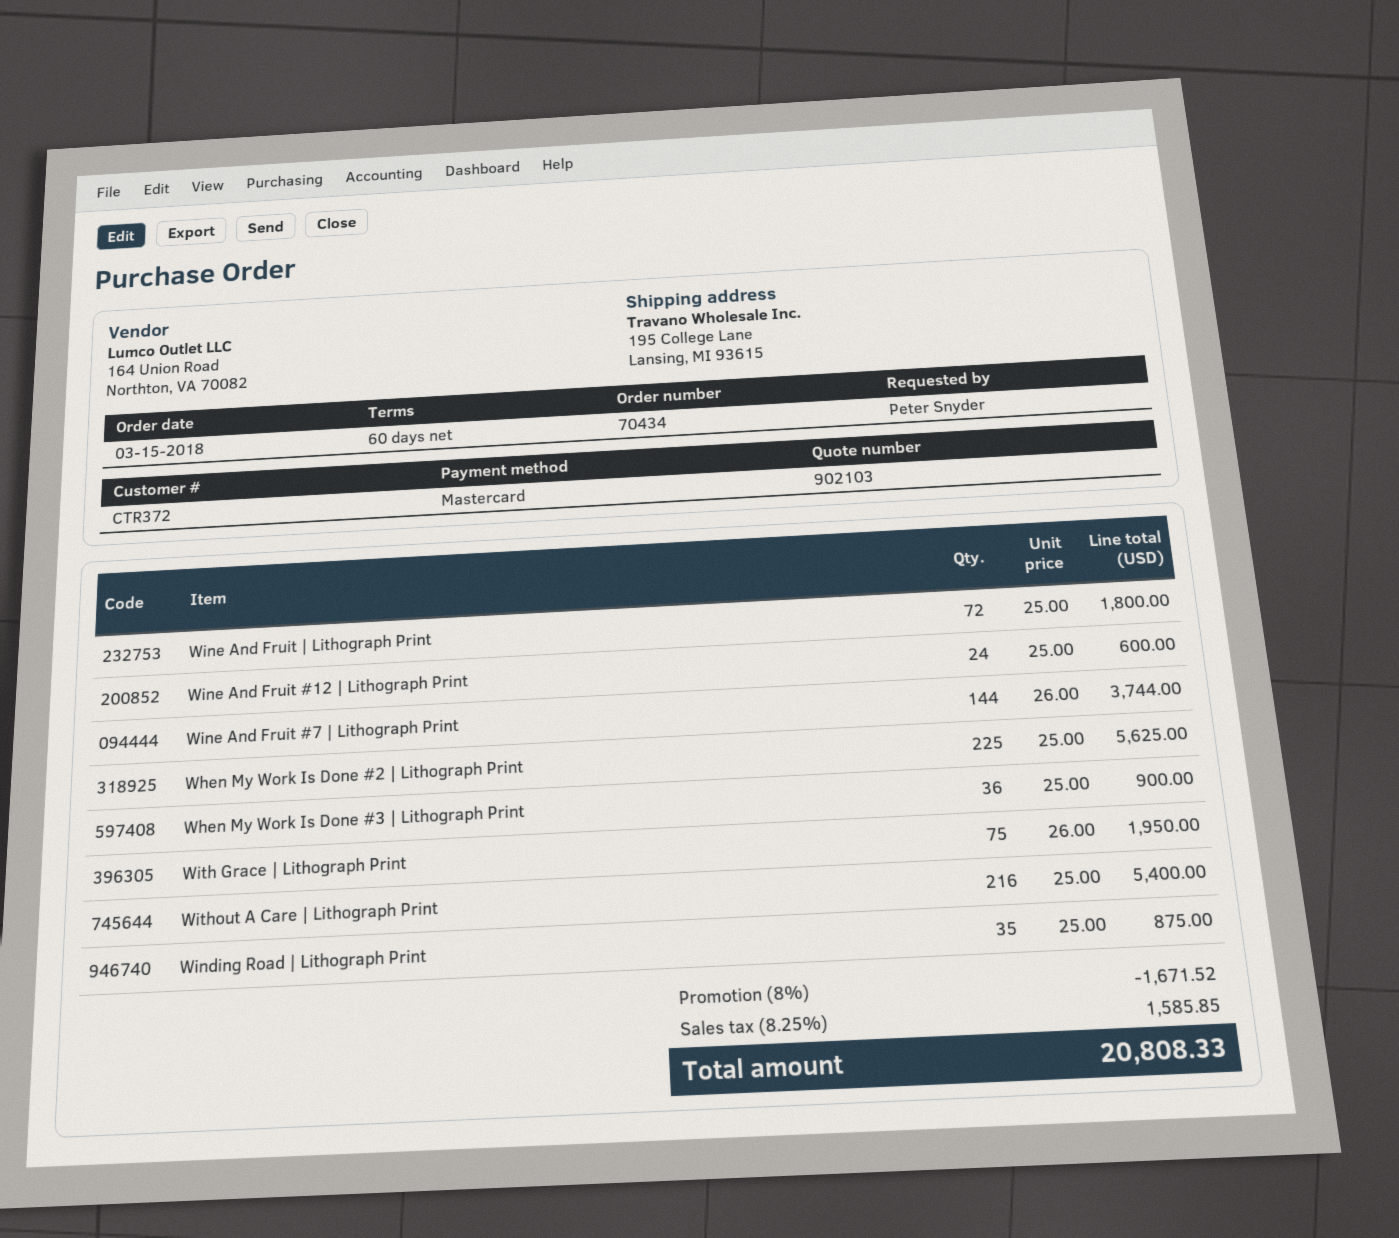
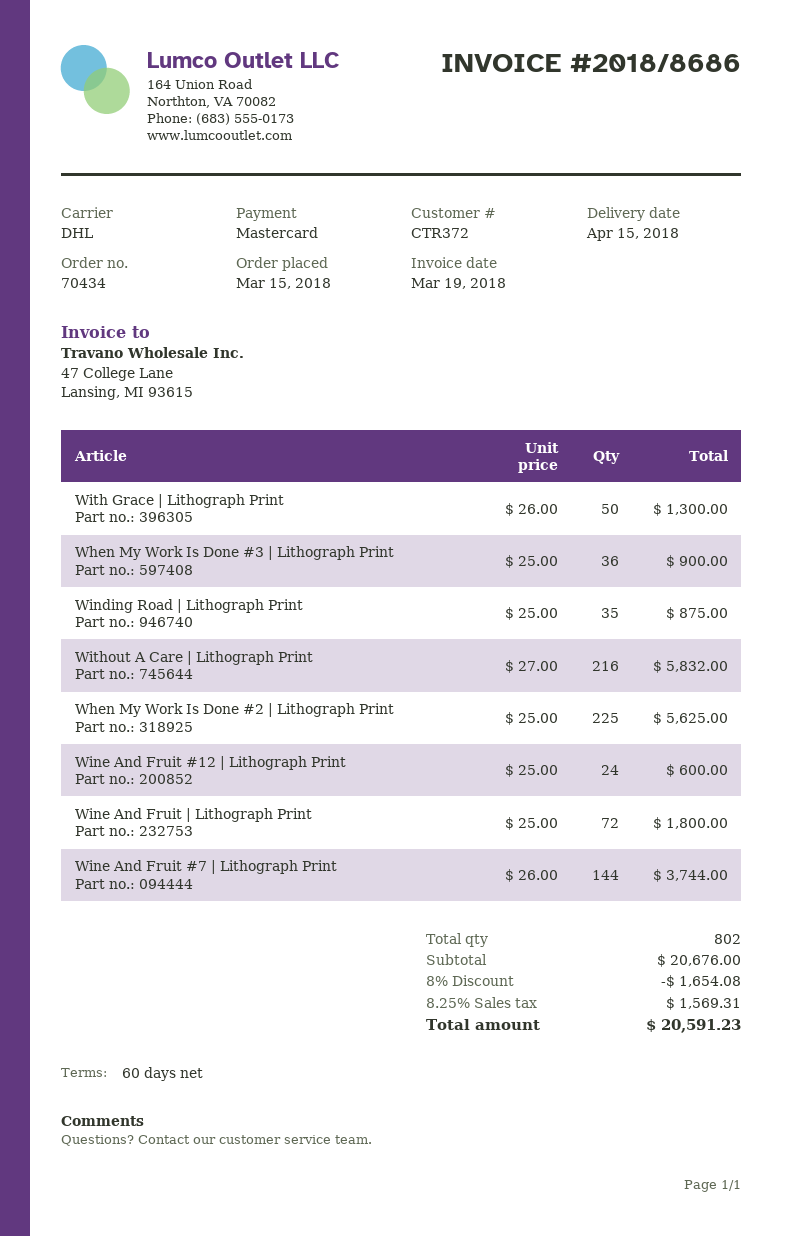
With Grace | Lithograph Print: 75 x 26.00 = 1950.00 -> 50 x 26.00 = 1300.00
Without A Care | Lithograph Print: 216 x 25.00 = 5400.00 -> 216 x 27.00 = 5832.00
discount: 8% = 1671.52 -> 8% = 1654.08
tax: 8.25% = 1585.85 -> 8.25% = 1569.31
total: 20808.33 -> 20591.23

